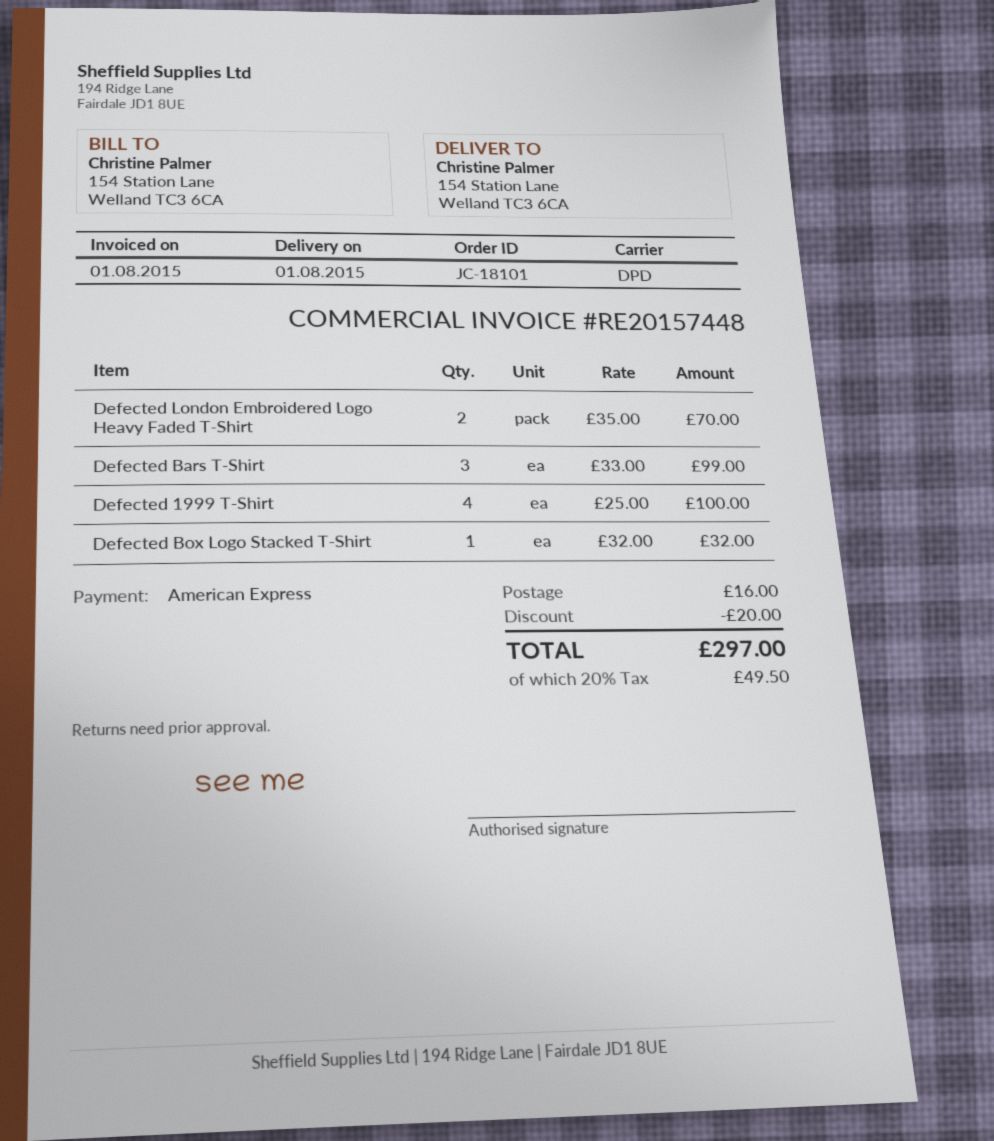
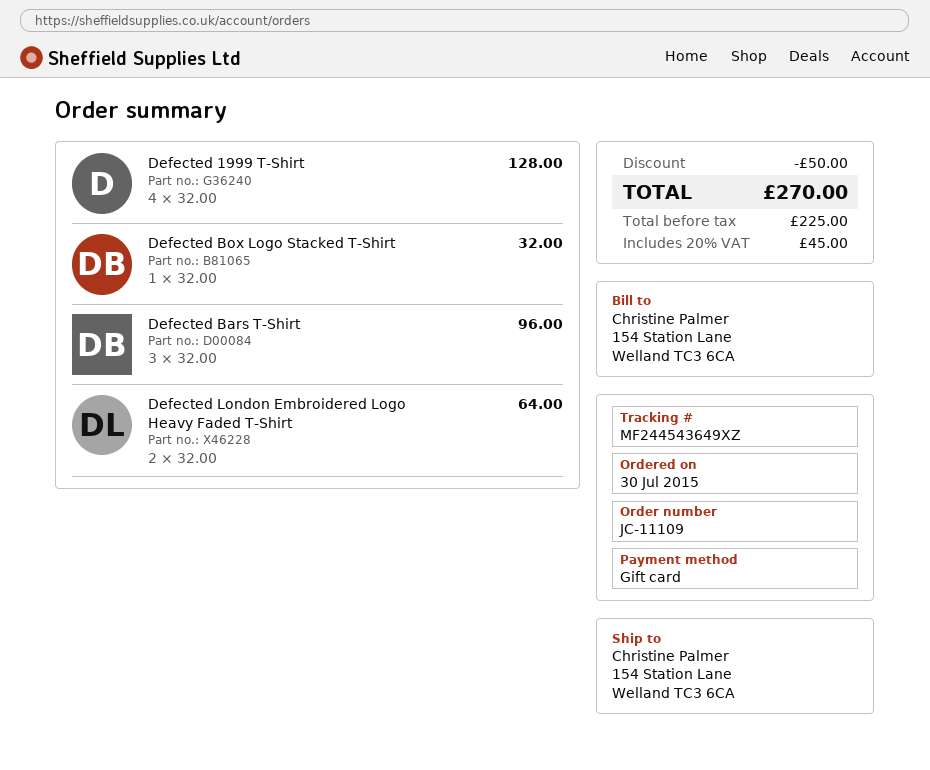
order number: JC-18101 -> JC-11109
payment method: American Express -> gift card
Defected London Embroidered Logo Heavy Faded T-Shirt: 2 x 35.00 = 70.00 -> 2 x 32.00 = 64.00
Defected Bars T-Shirt: 3 x 33.00 = 99.00 -> 3 x 32.00 = 96.00
Defected 1999 T-Shirt: 4 x 25.00 = 100.00 -> 4 x 32.00 = 128.00
discount: 20.00 -> 50.00
shipping: 16.00 -> none
tax: 20% = 49.50 -> 20% = 45.00
total: 297.00 -> 270.00

